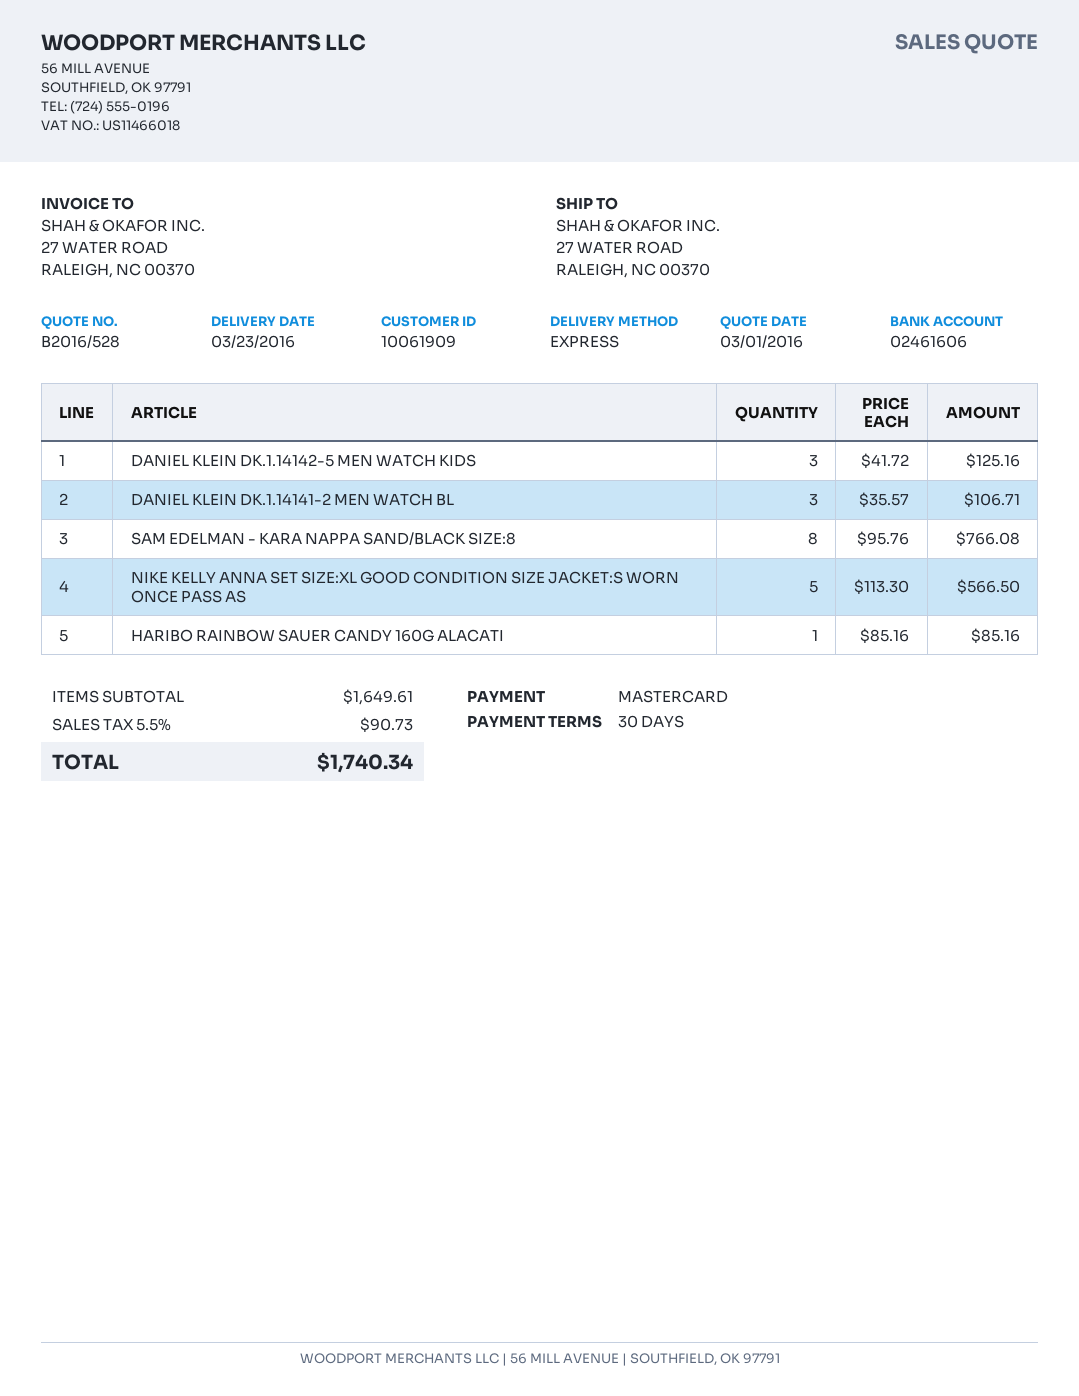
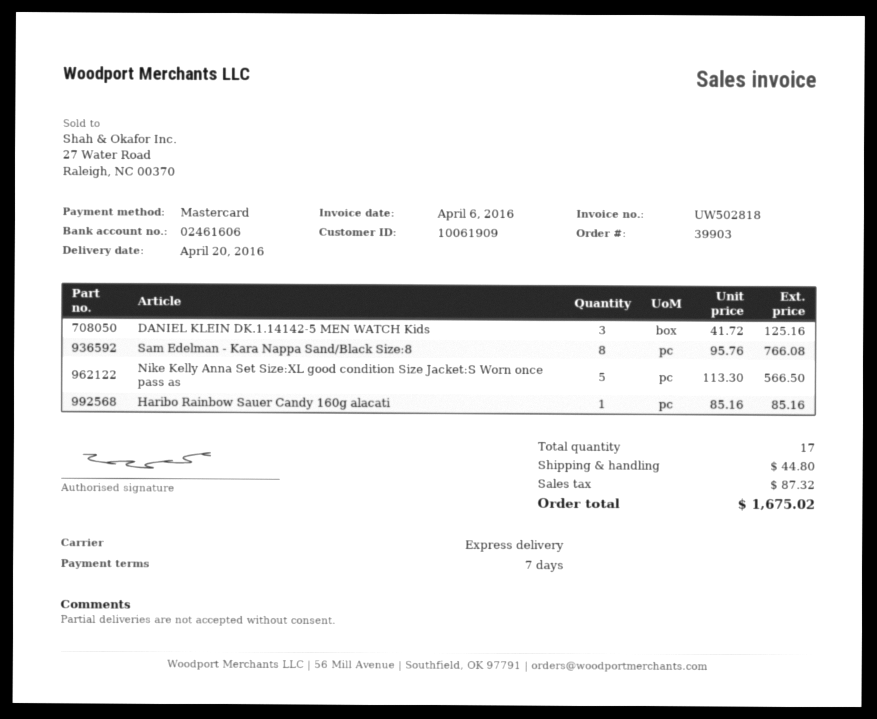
delivery date: 2016-03-23 -> 2016-04-20
payment terms: 30 days -> 7 days
DANIEL KLEIN DK.1.14141-2 MEN WATCH BL: 3 x 35.57 = 106.71 -> none
shipping: none -> 44.80
tax: 90.73 -> 87.32
total: 1740.34 -> 1675.02

